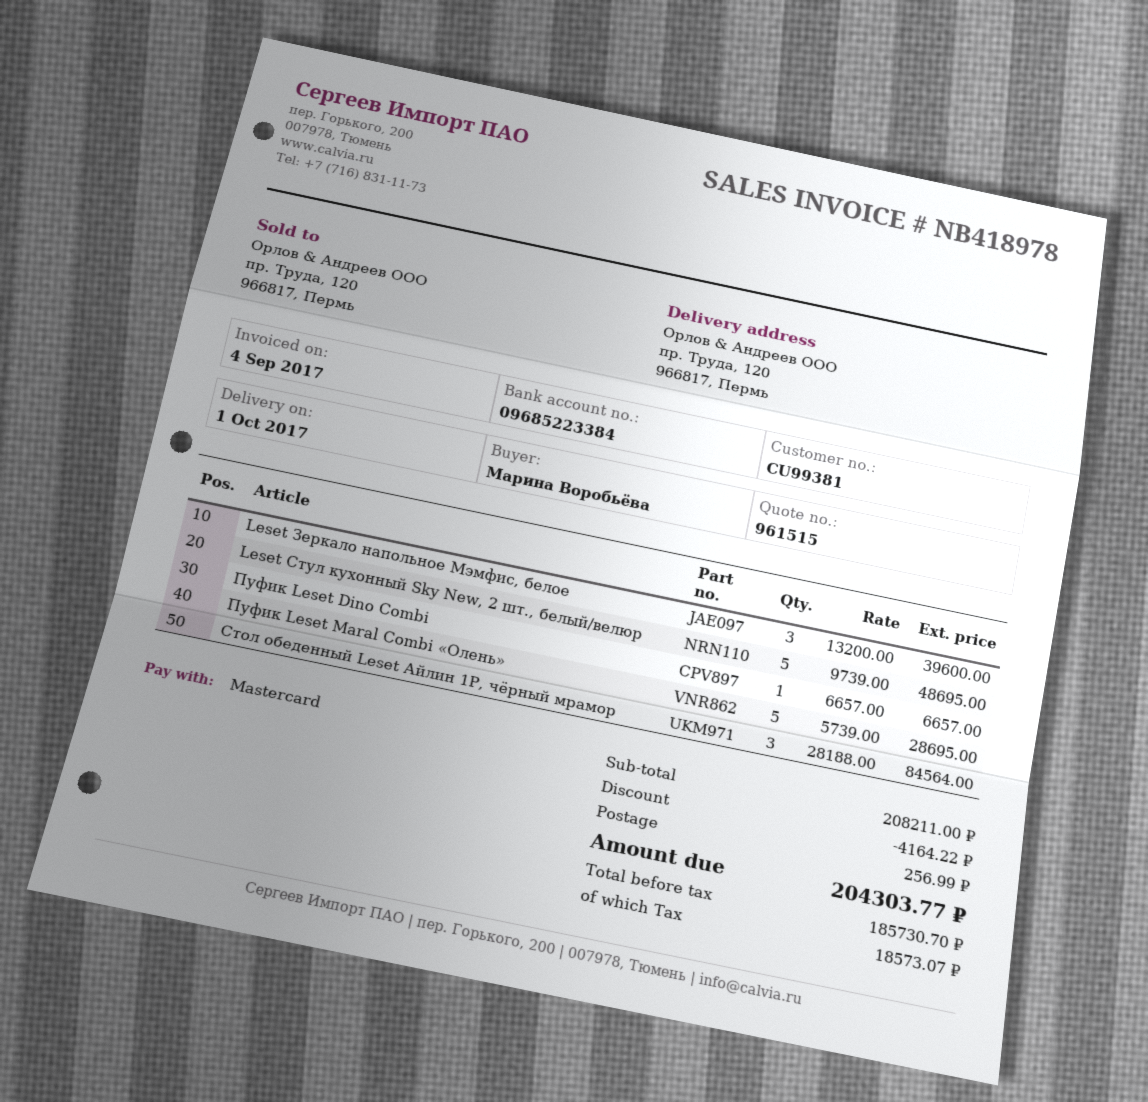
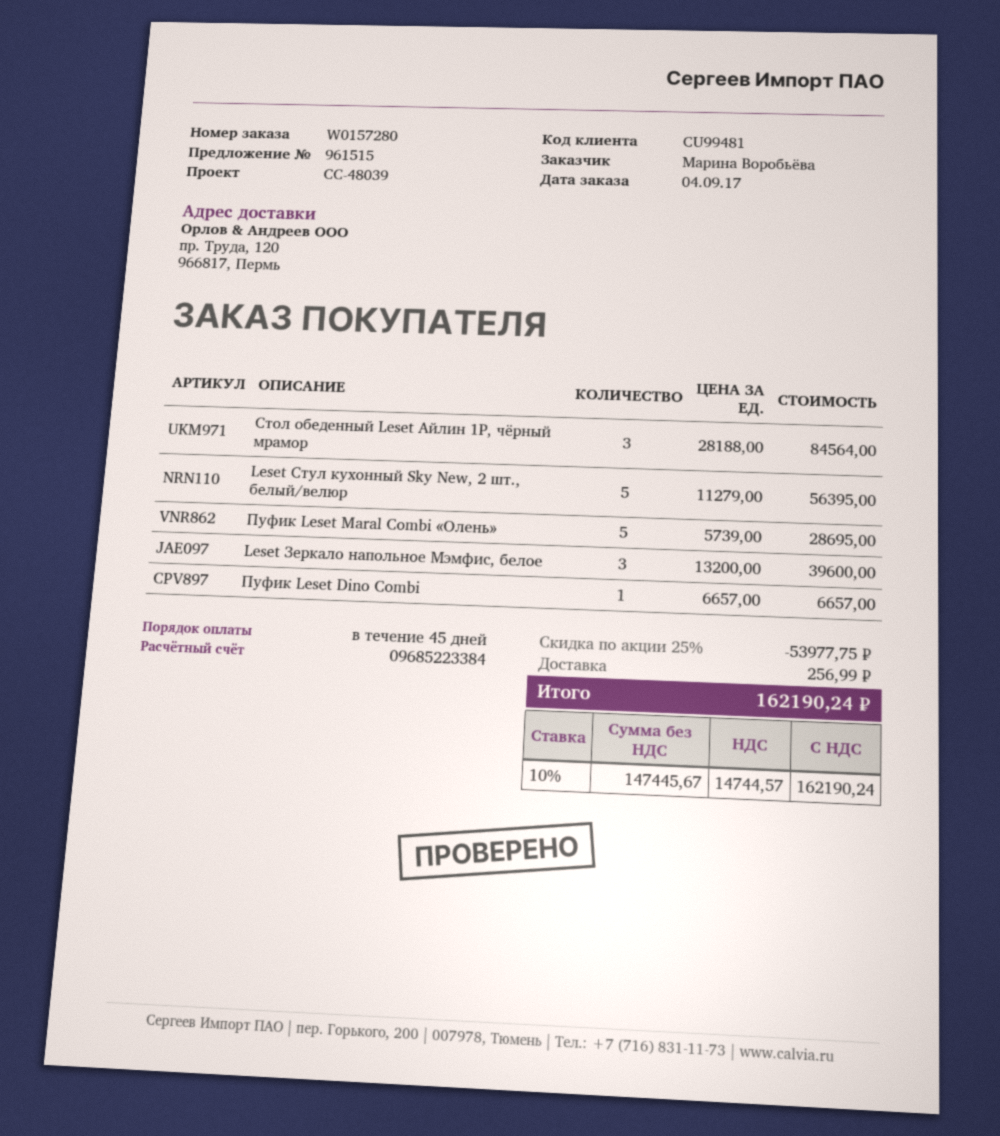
customer number: CU99381 -> CU99481
Leset Стул кухонный Sky New, 2 шт., белый/велюр: 5 x 9739.00 = 48695.00 -> 5 x 11279.00 = 56395.00
discount: 4164.22 -> 53977.75
net: 185730.70 -> 147445.67
tax: 18573.07 -> 14744.57
total: 204303.77 -> 162190.24

